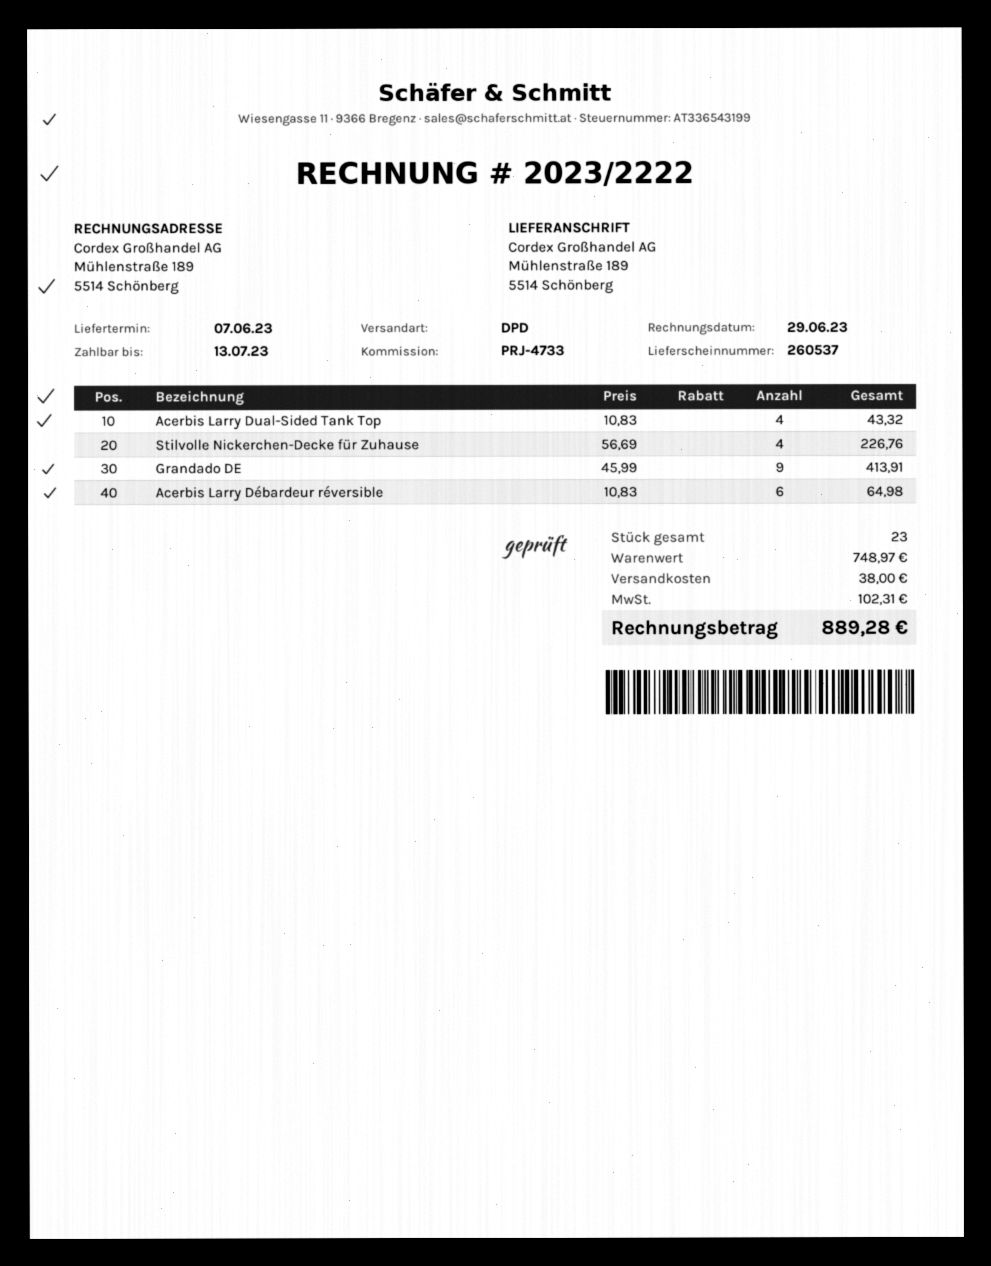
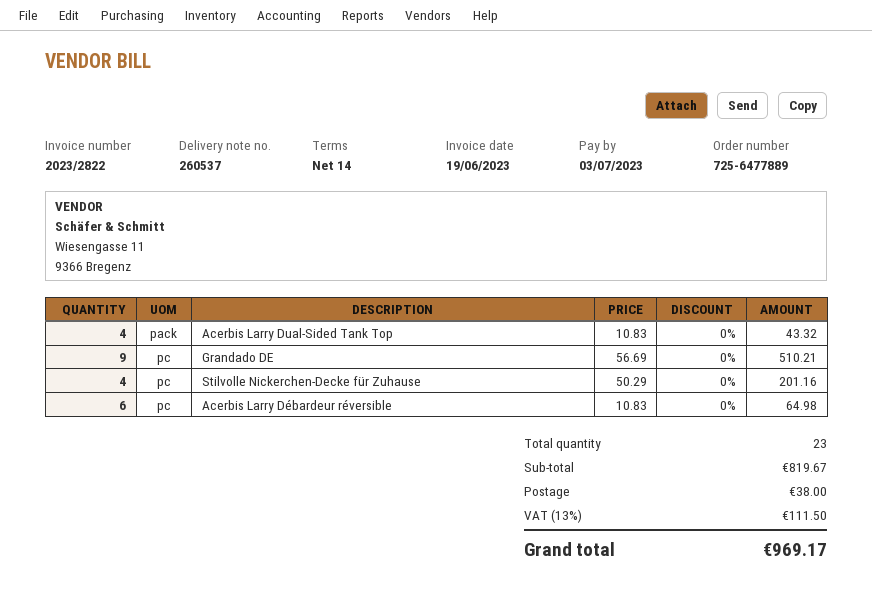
invoice number: 2023/2222 -> 2023/2822
invoice date: 2023-06-29 -> 2023-06-19
due date: 2023-07-13 -> 2023-07-03
Stilvolle Nickerchen-Decke für Zuhause: 4 x 56.69 = 226.76 -> 4 x 50.29 = 201.16
Grandado DE: 9 x 45.99 = 413.91 -> 9 x 56.69 = 510.21
subtotal: 748.97 -> 819.67
tax: 102.31 -> 111.50
total: 889.28 -> 969.17

